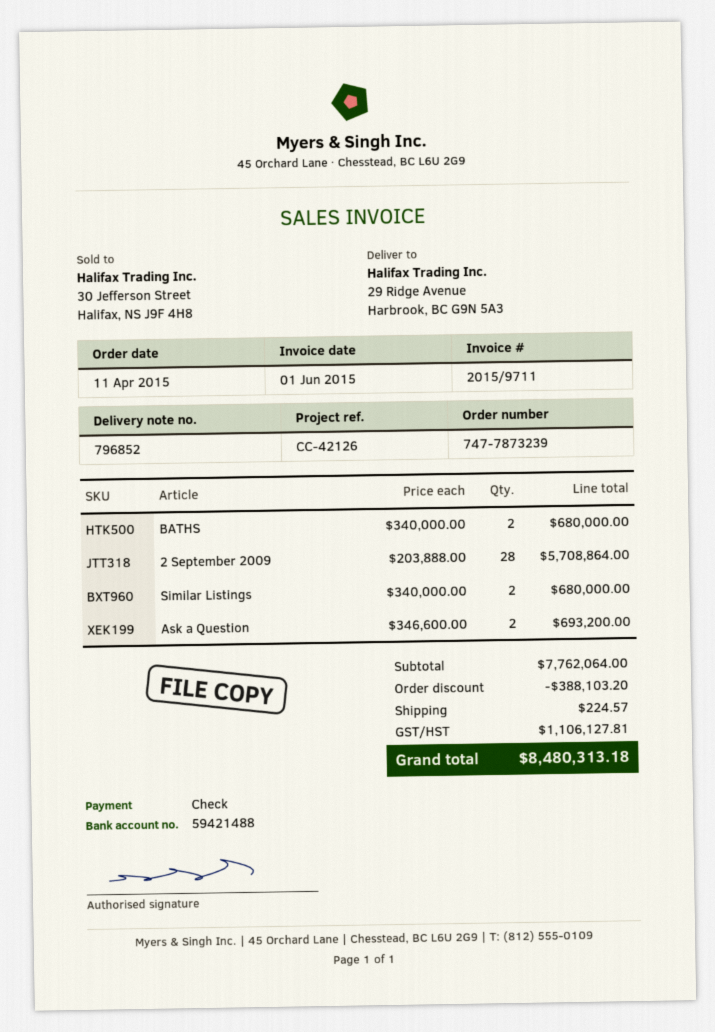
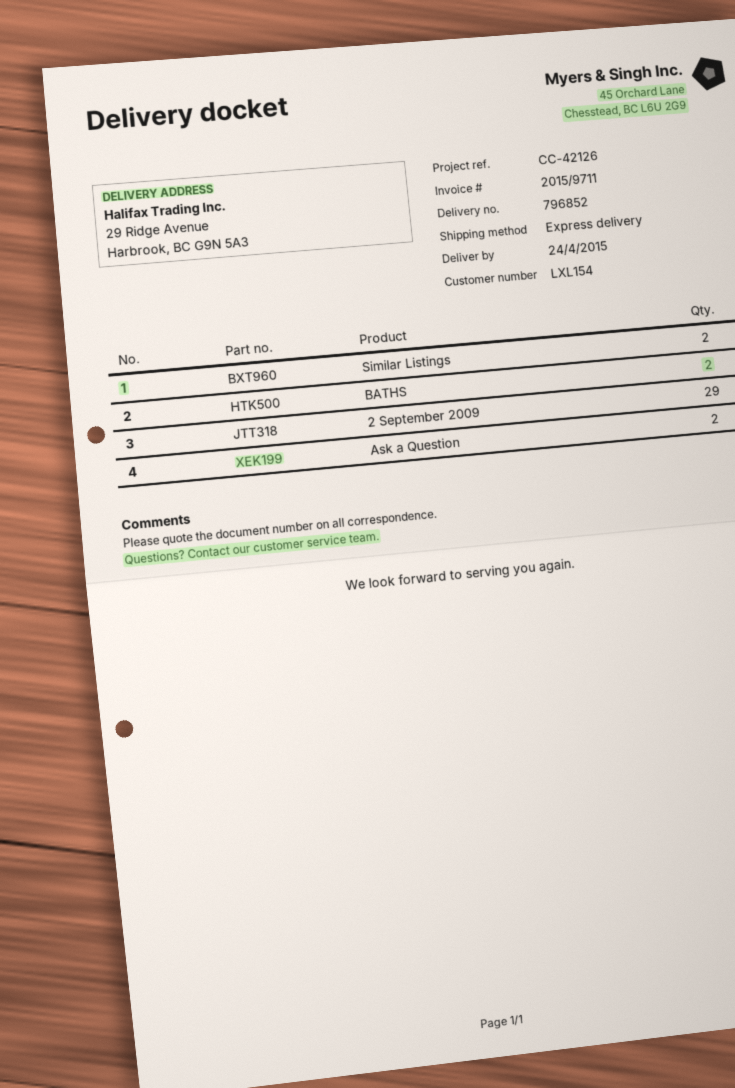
2 September 2009: 28 -> 29

